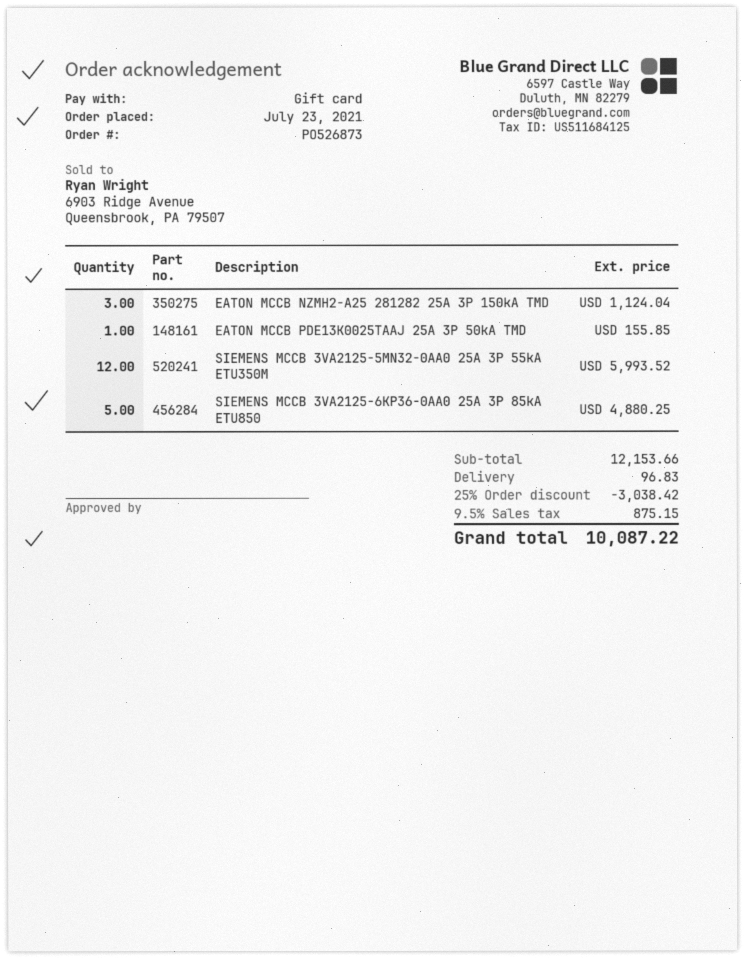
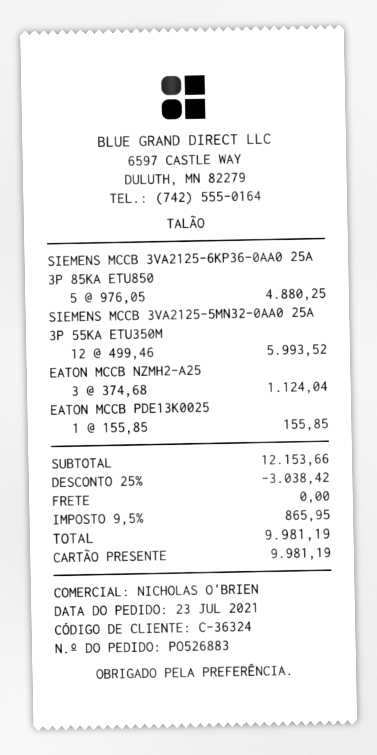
order number: PO526873 -> PO526883
shipping: 96.83 -> 0.00
tax: 9.5% = 875.15 -> 9.5% = 865.95
total: 10087.22 -> 9981.19

